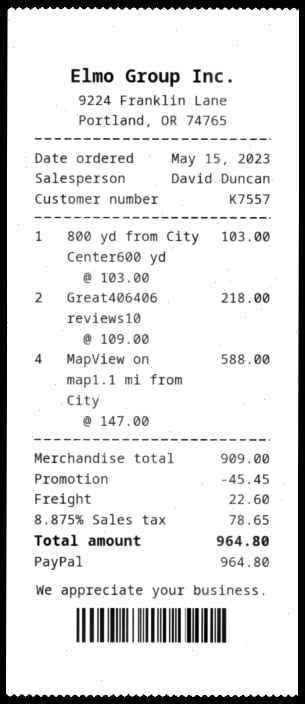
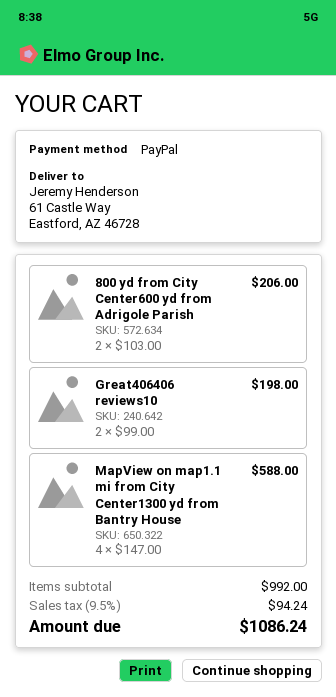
800 yd from City Center600 yd: 1 x 103.00 = 103.00 -> 2 x 103.00 = 206.00
Great406406 reviews10: 2 x 109.00 = 218.00 -> 2 x 99.00 = 198.00
subtotal: 909.00 -> 992.00
discount: 45.45 -> none
shipping: 22.60 -> none
tax: 8.875% = 78.65 -> 9.5% = 94.24
total: 964.80 -> 1086.24

